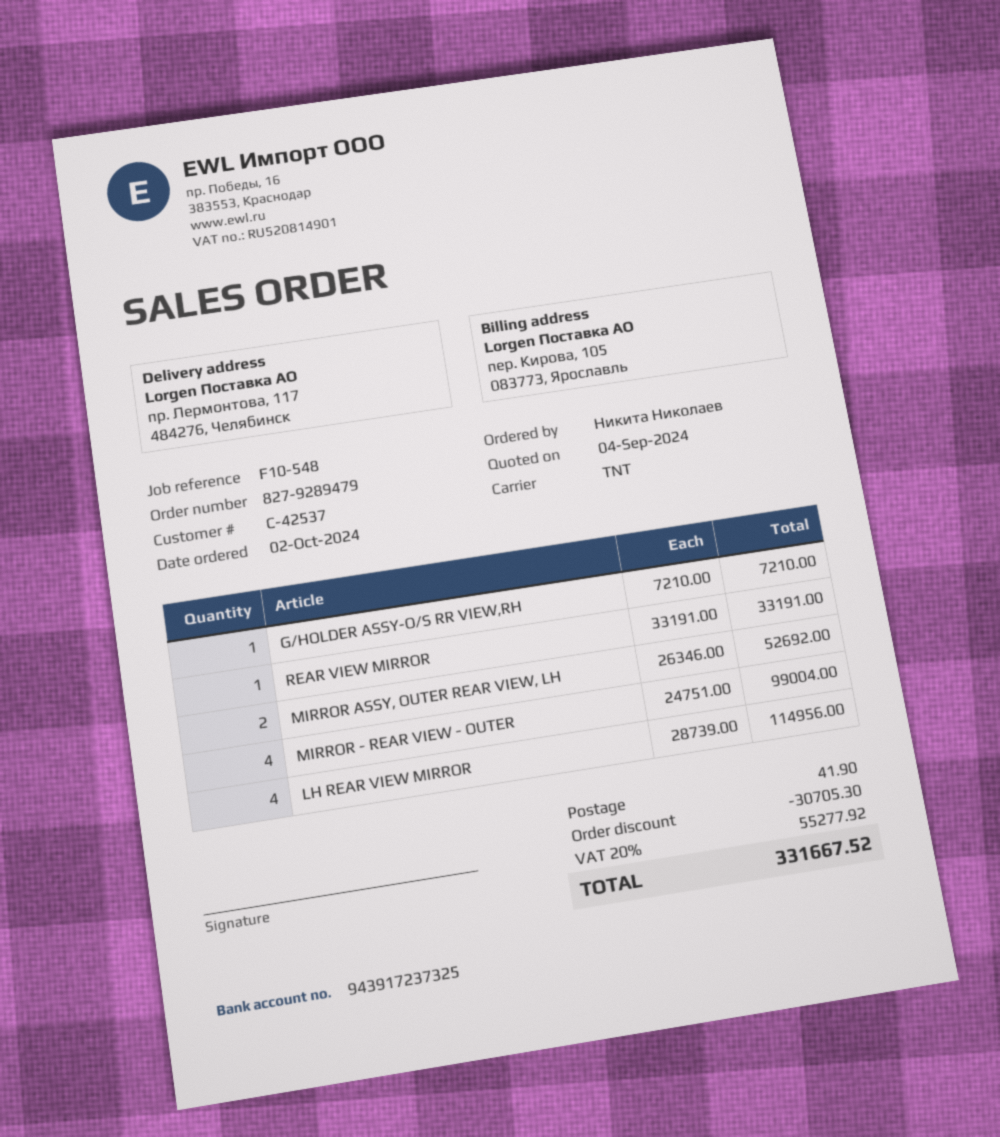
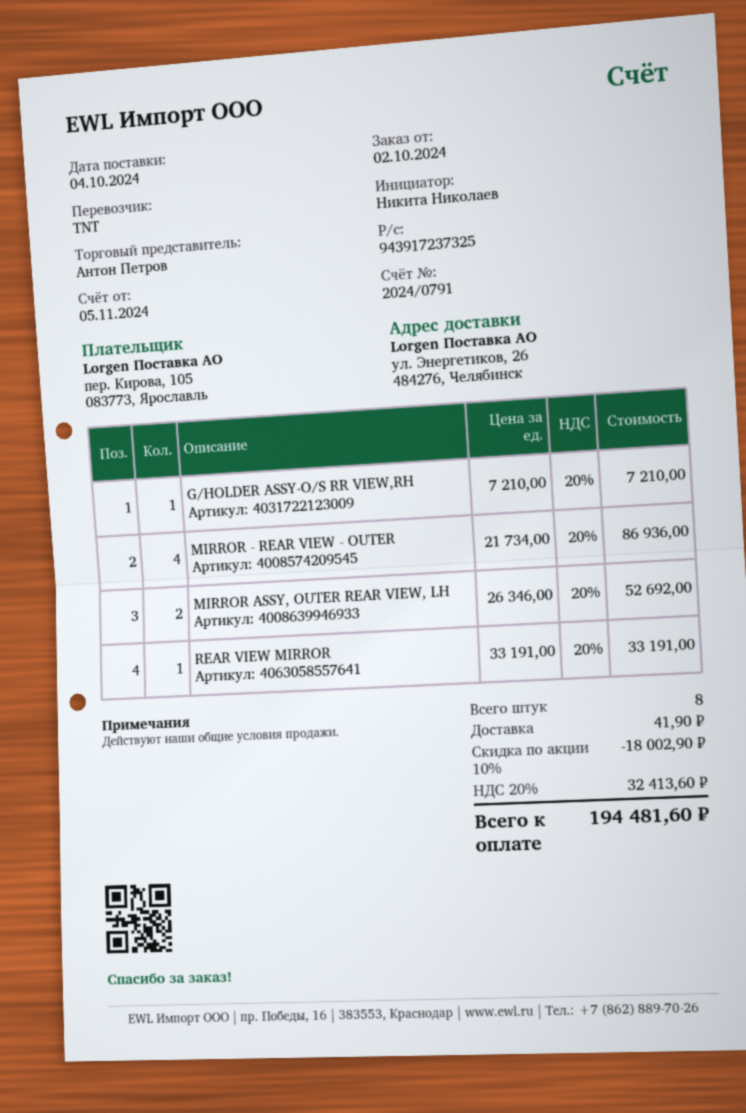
ship to: пр. Лермонтова, 117, 484276, Челябинск -> ул. Энергетиков, 26, 484276, Челябинск
MIRROR - REAR VIEW - OUTER: 4 x 24751.00 = 99004.00 -> 4 x 21734.00 = 86936.00
LH REAR VIEW MIRROR: 4 x 28739.00 = 114956.00 -> none
discount: 30705.30 -> 18002.90
tax: 20% = 55277.92 -> 20% = 32413.60
total: 331667.52 -> 194481.60

